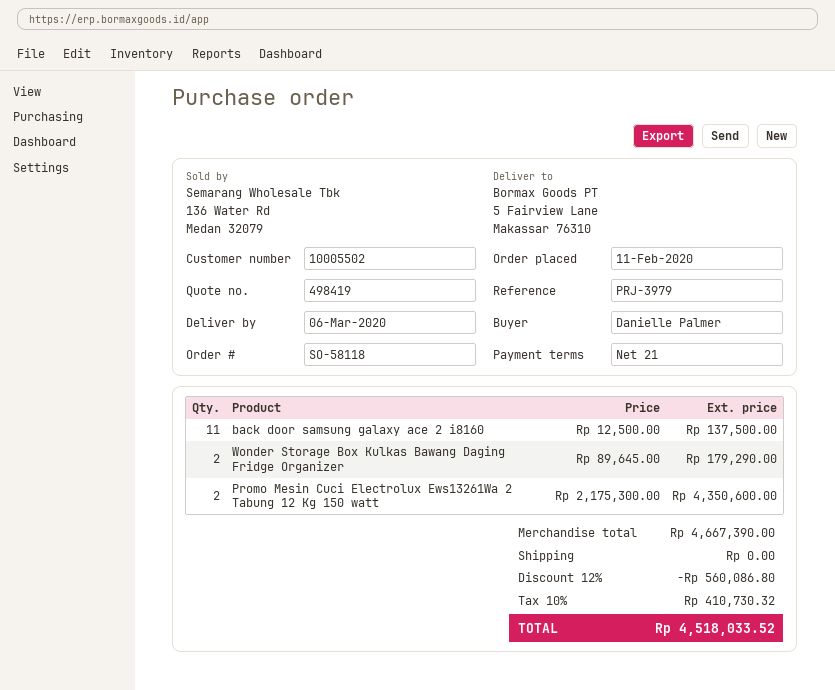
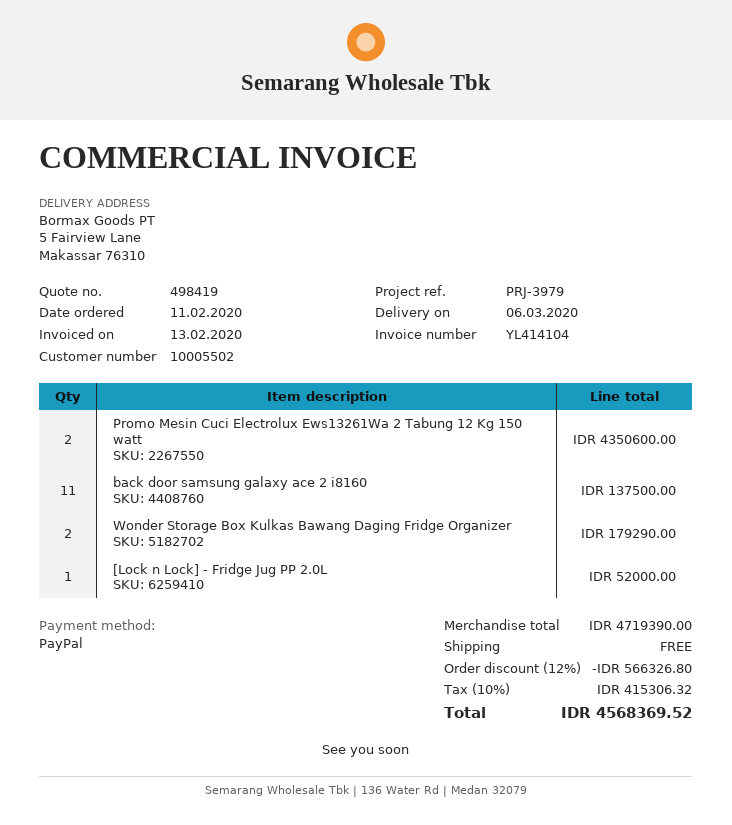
[Lock n Lock] - Fridge Jug PP 2.0L: none -> 1 for 52000.00
subtotal: 4667390.00 -> 4719390.00
discount: 12% = 560086.80 -> 12% = 566326.80
tax: 10% = 410730.32 -> 10% = 415306.32
total: 4518033.52 -> 4568369.52

